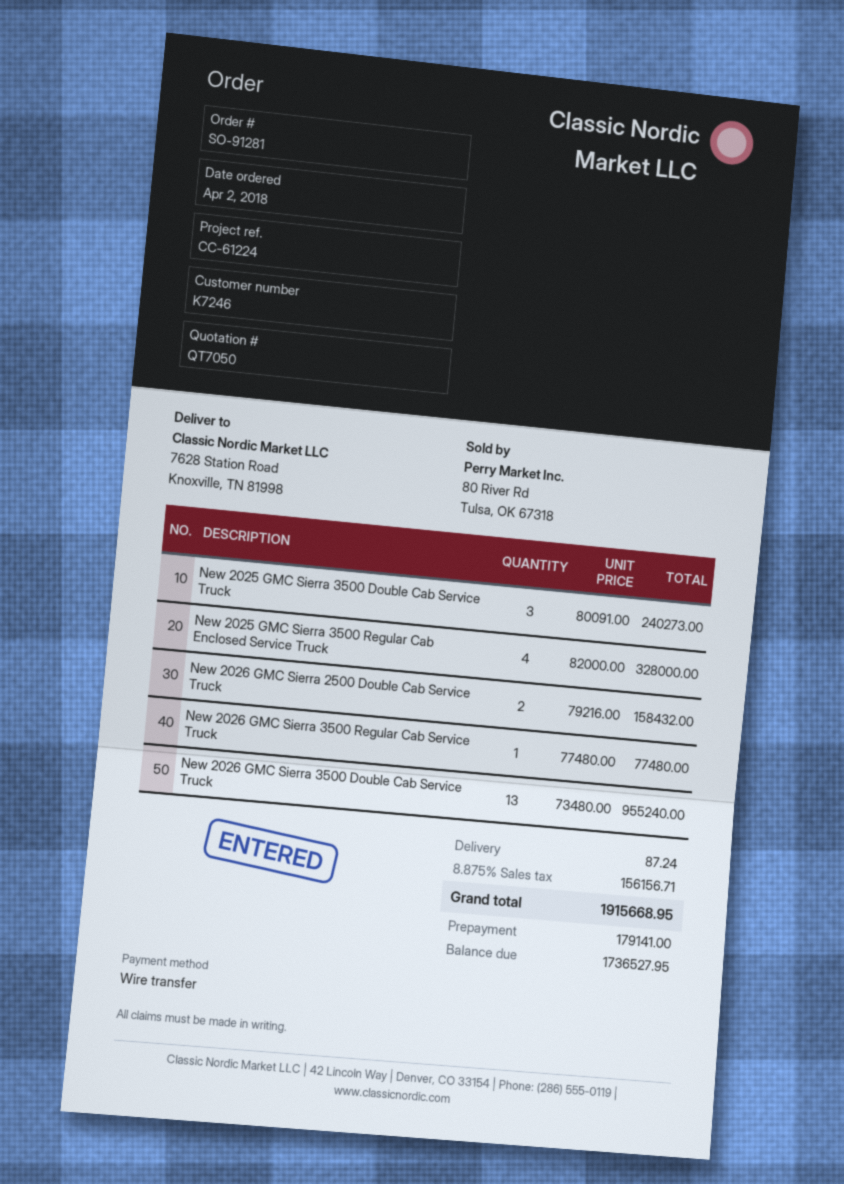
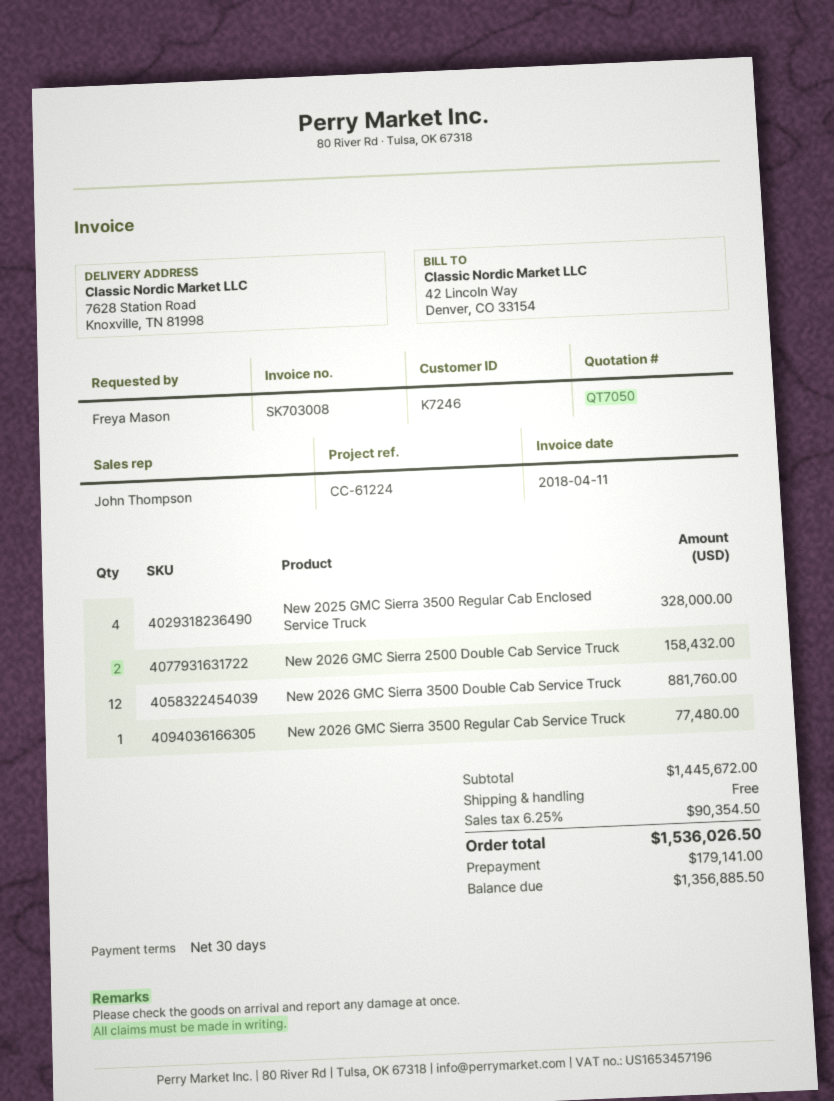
New 2025 GMC Sierra 3500 Double Cab Service Truck: 3 for 240273.00 -> none
New 2026 GMC Sierra 3500 Double Cab Service Truck: 13 for 955240.00 -> 12 for 881760.00
shipping: 87.24 -> 0.00
tax: 8.875% = 156156.71 -> 6.25% = 90354.50
total: 1915668.95 -> 1536026.50
balance: 1736527.95 -> 1356885.50

